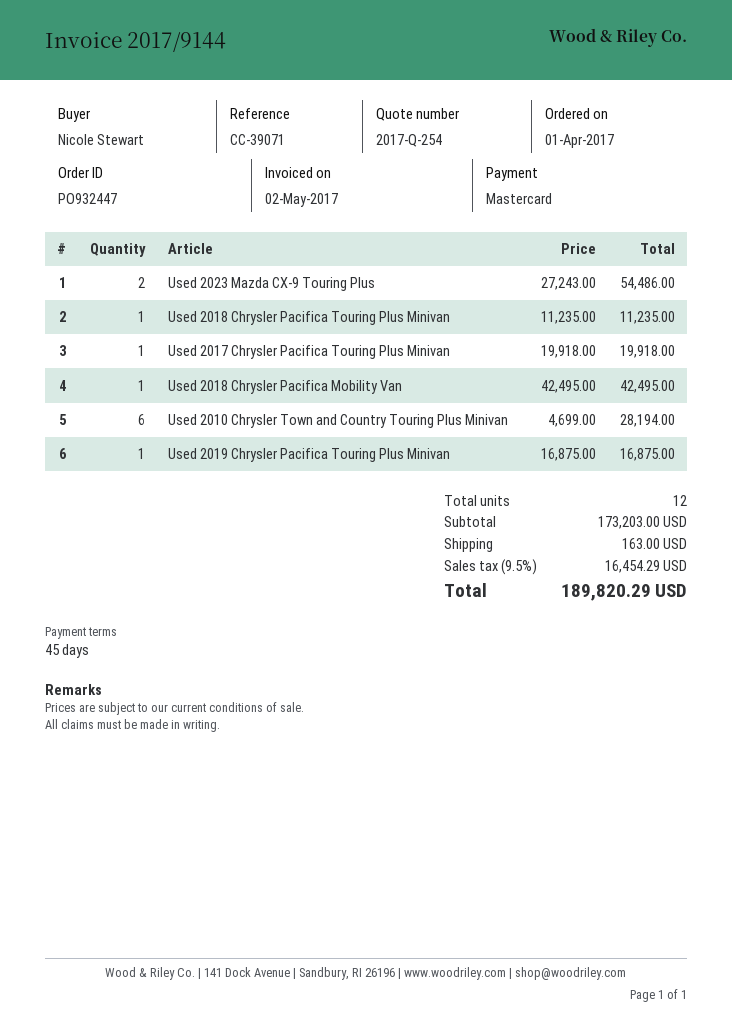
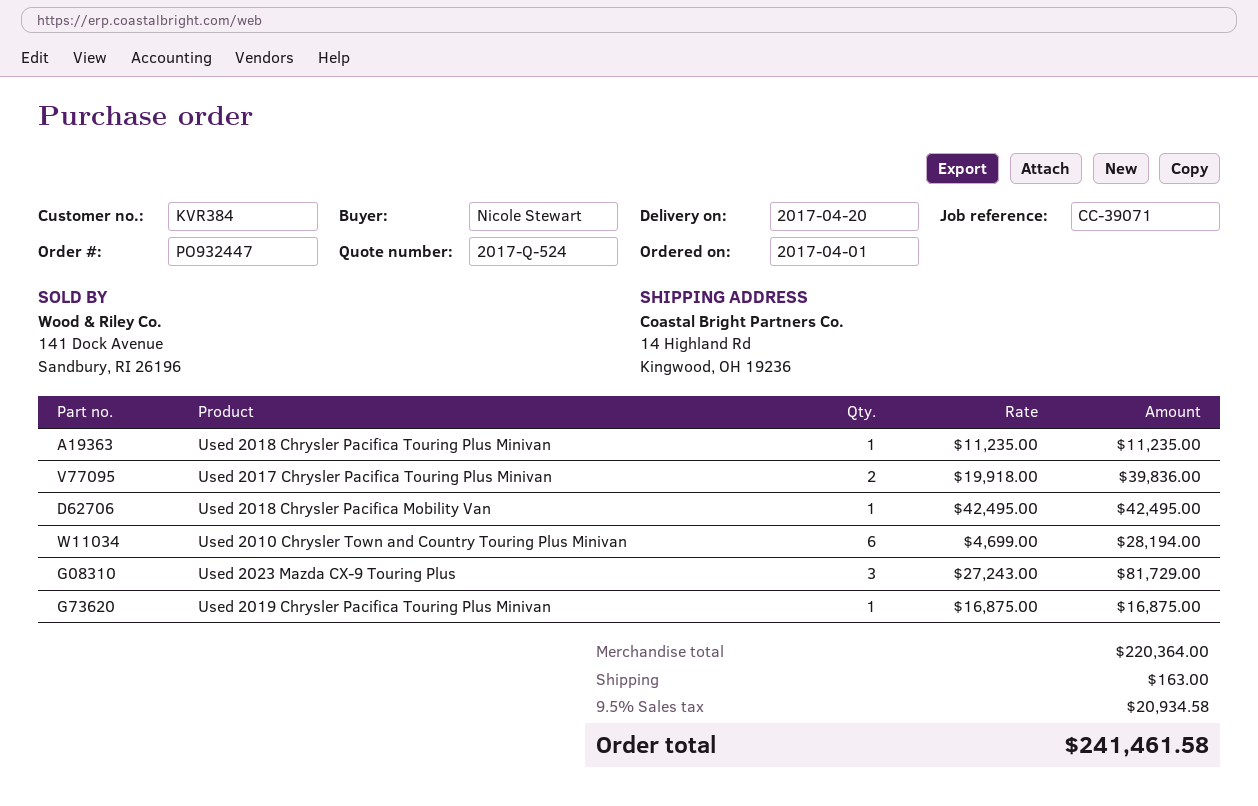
quote number: 2017-Q-254 -> 2017-Q-524
Used 2023 Mazda CX-9 Touring Plus: 2 x 27243.00 = 54486.00 -> 3 x 27243.00 = 81729.00
Used 2017 Chrysler Pacifica Touring Plus Minivan: 1 x 19918.00 = 19918.00 -> 2 x 19918.00 = 39836.00
subtotal: 173203.00 -> 220364.00
tax: 9.5% = 16454.29 -> 9.5% = 20934.58
total: 189820.29 -> 241461.58

